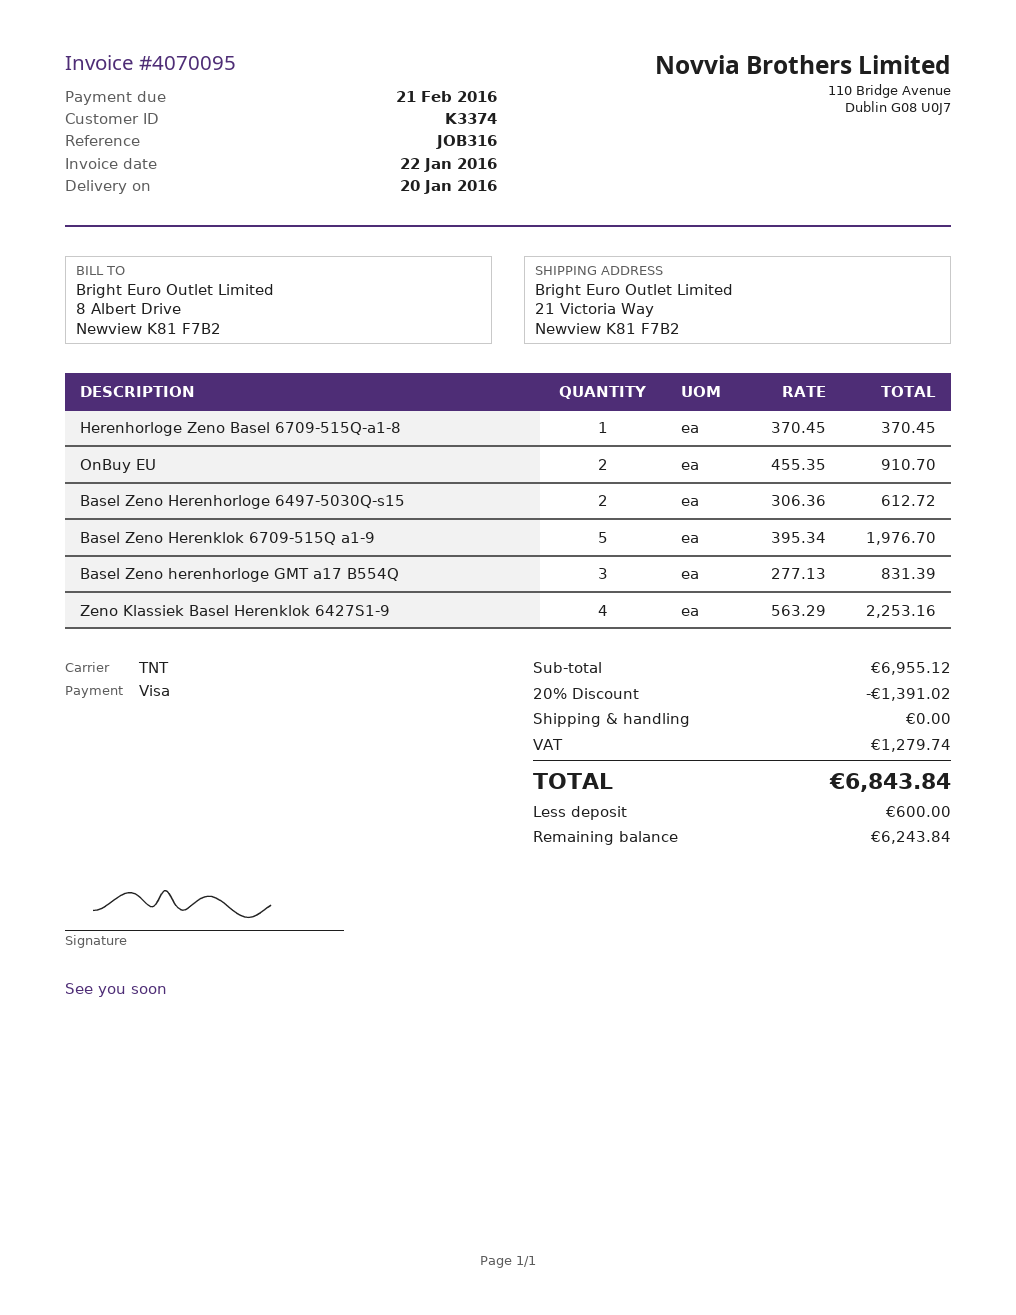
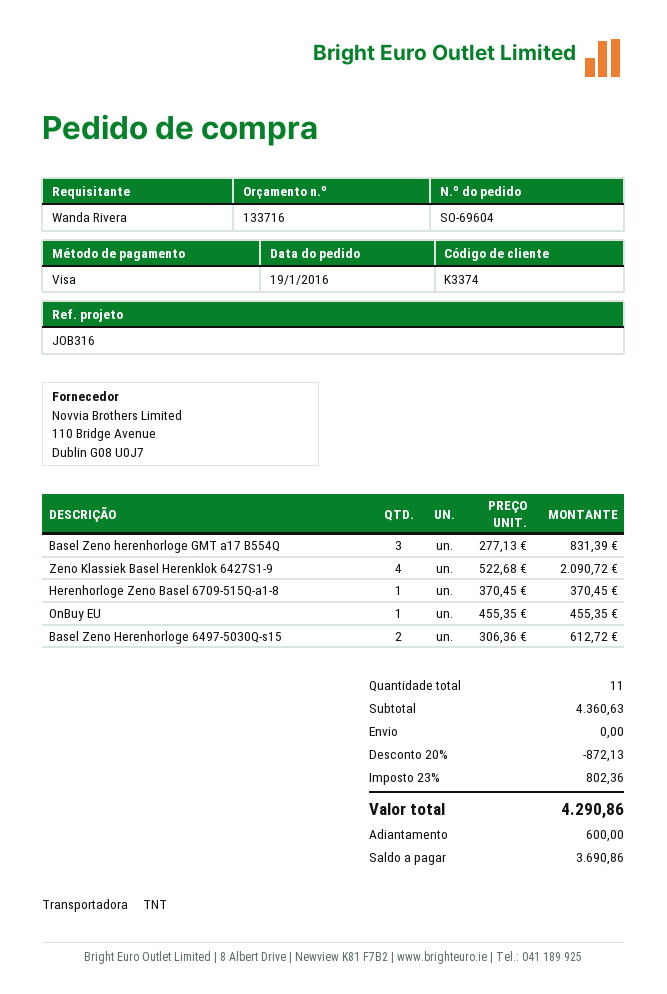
OnBuy EU: 2 x 455.35 = 910.70 -> 1 x 455.35 = 455.35
Basel Zeno Herenklok 6709‑515Q a1‑9: 5 x 395.34 = 1976.70 -> none
Zeno Klassiek Basel Herenklok 6427S1‑9: 4 x 563.29 = 2253.16 -> 4 x 522.68 = 2090.72
subtotal: 6955.12 -> 4360.63
discount: 20% = 1391.02 -> 20% = 872.13
tax: 1279.74 -> 802.36
total: 6843.84 -> 4290.86
balance: 6243.84 -> 3690.86

